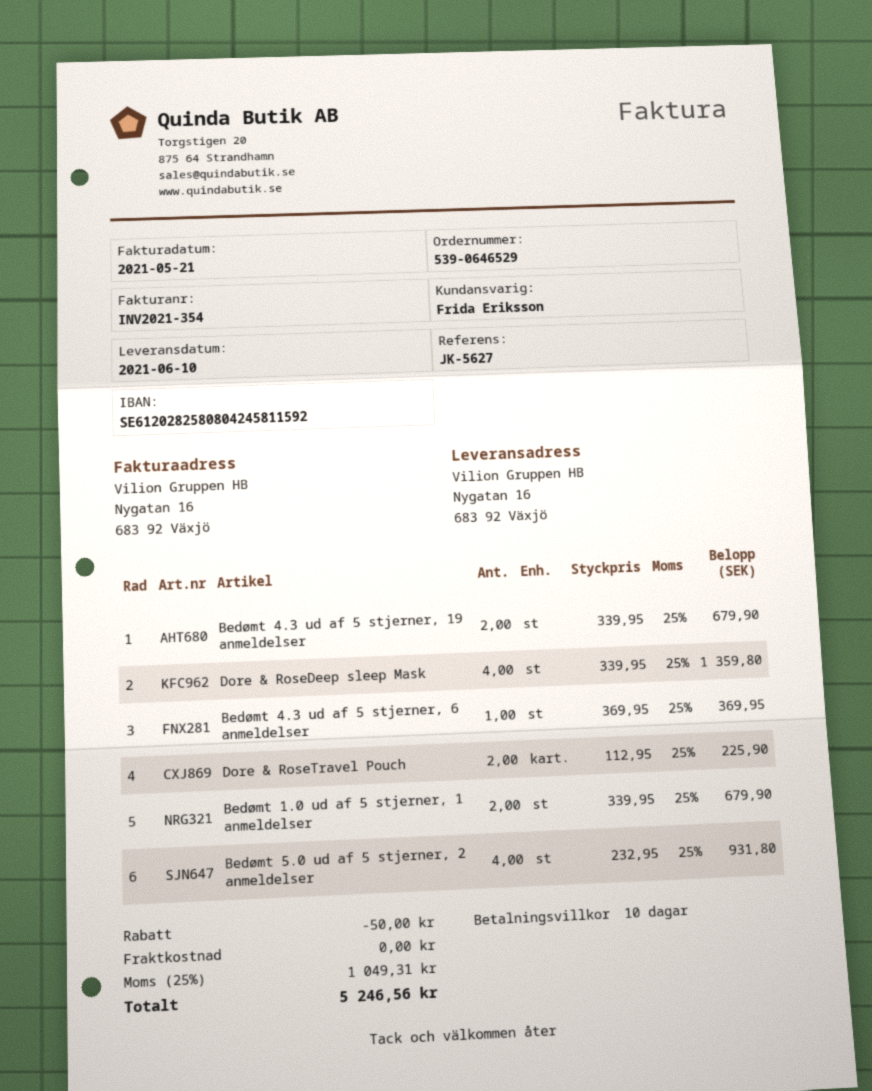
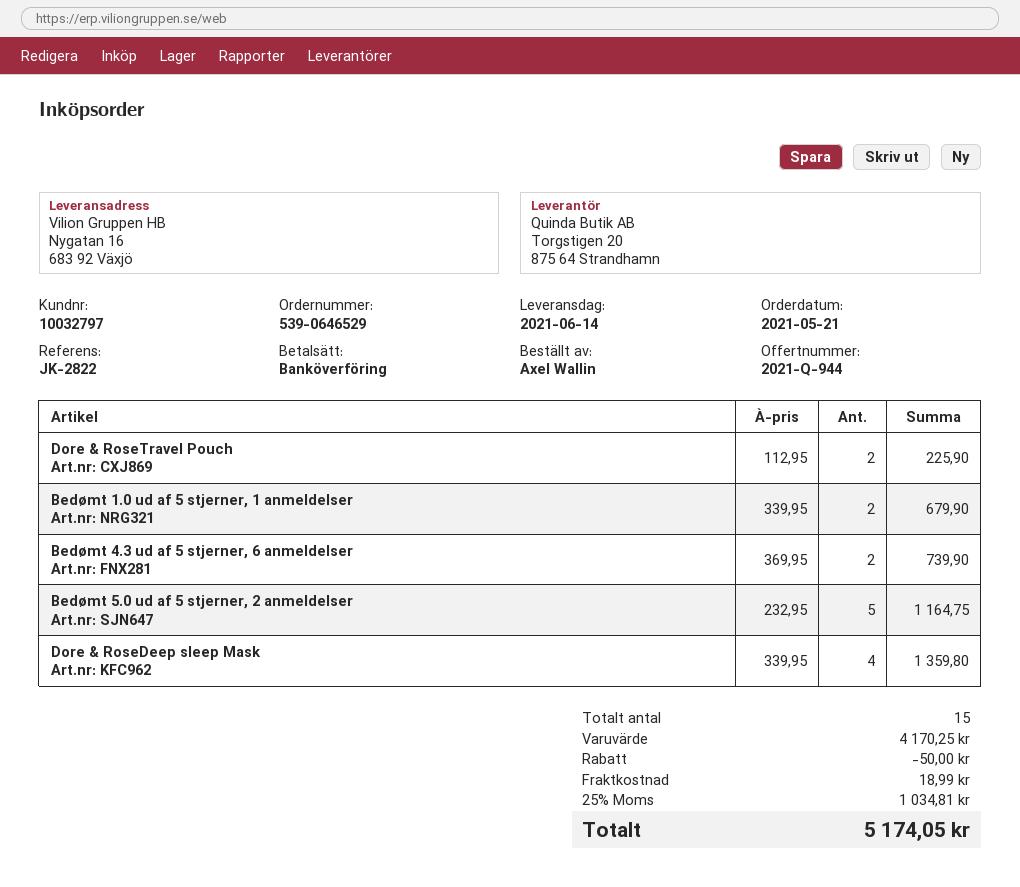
delivery date: 2021-06-10 -> 2021-06-14
reference: JK-5627 -> JK-2822
Bedømt 4.3 ud af 5 stjerner, 19 anmeldelser: 2 x 339.95 = 679.90 -> none
Bedømt 4.3 ud af 5 stjerner, 6 anmeldelser: 1 x 369.95 = 369.95 -> 2 x 369.95 = 739.90
Bedømt 5.0 ud af 5 stjerner, 2 anmeldelser: 4 x 232.95 = 931.80 -> 5 x 232.95 = 1164.75
shipping: 0.00 -> 18.99
tax: 25% = 1049.31 -> 25% = 1034.81
total: 5246.56 -> 5174.05

